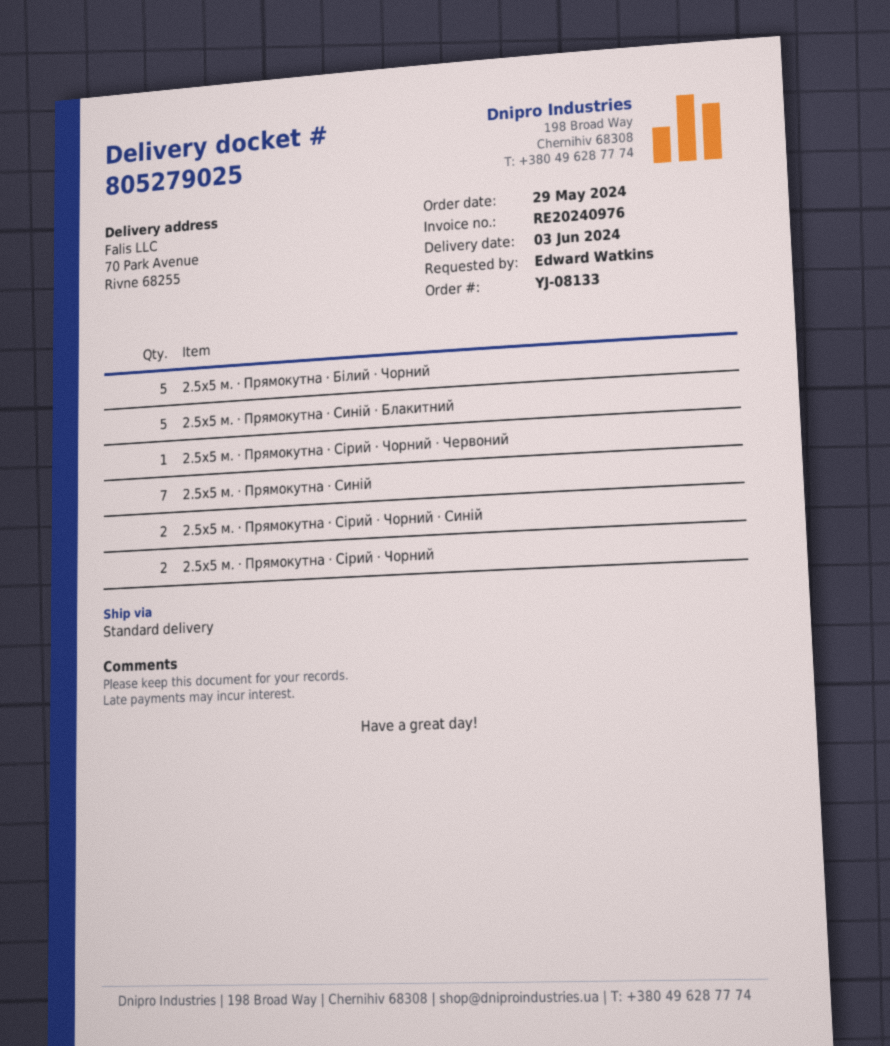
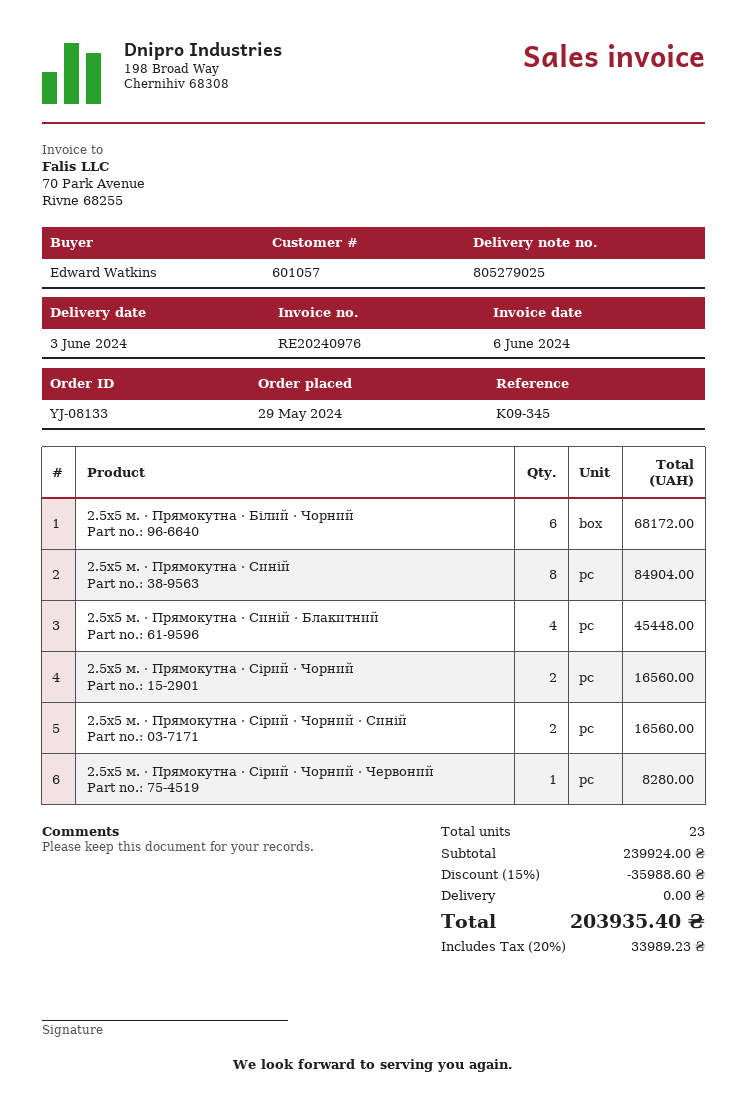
2.5x5 м. · Прямокутна · Білий · Чорний: 5 -> 6
2.5x5 м. · Прямокутна · Синій · Блакитний: 5 -> 4
2.5x5 м. · Прямокутна · Синій: 7 -> 8

